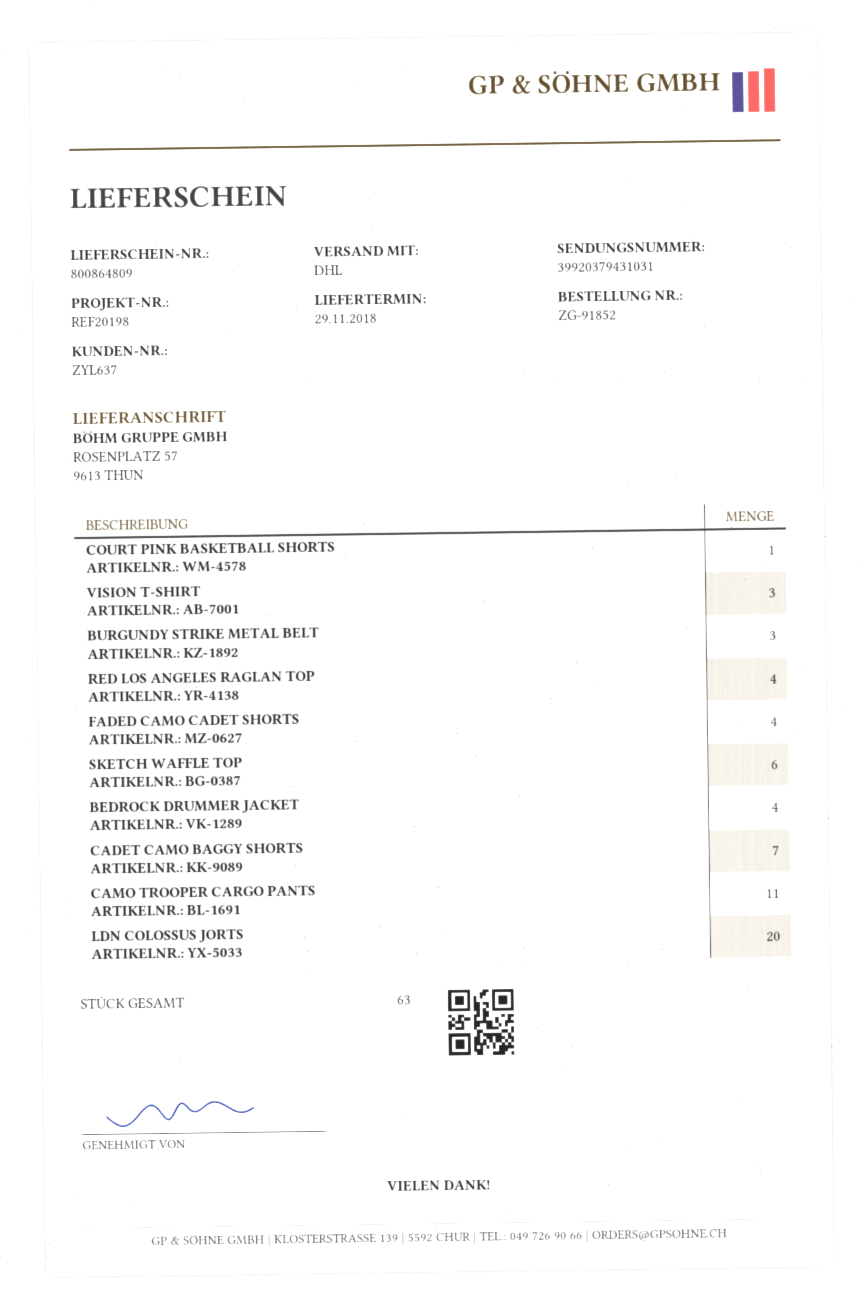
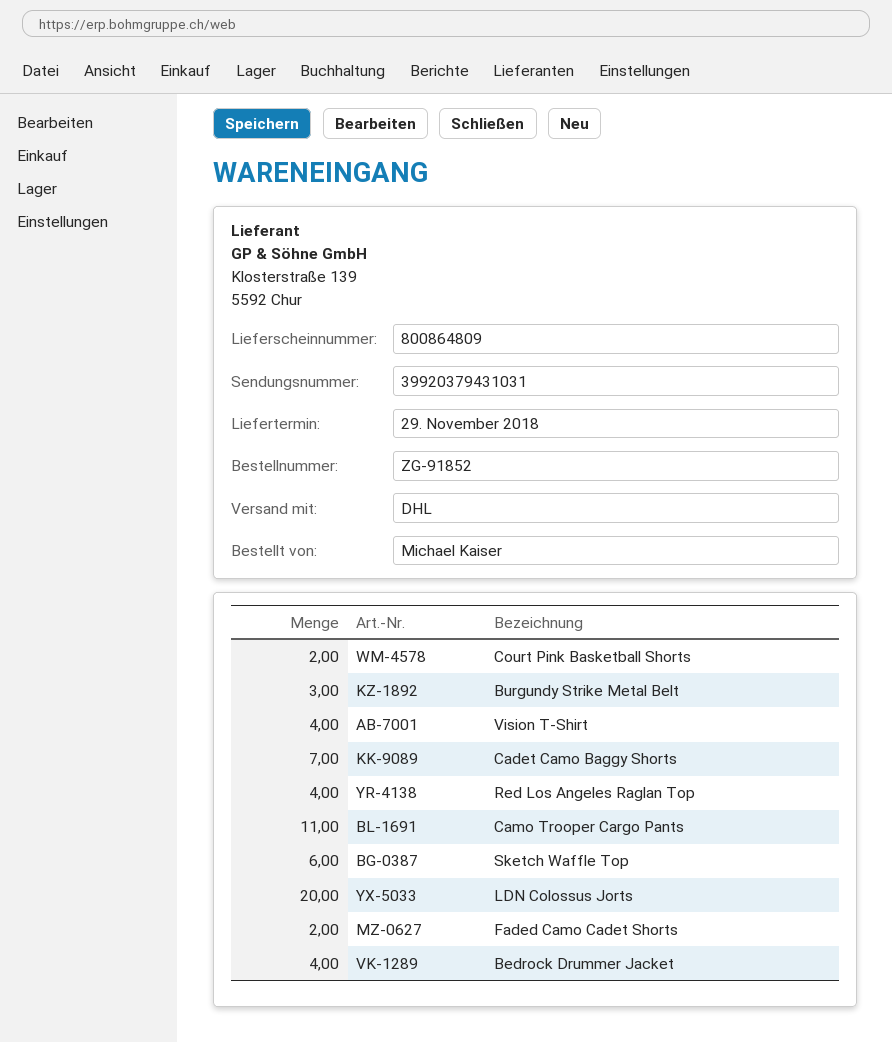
COURT PINK BASKETBALL SHORTS: 1 -> 2
VISION T-SHIRT: 3 -> 4
FADED CAMO CADET SHORTS: 4 -> 2

